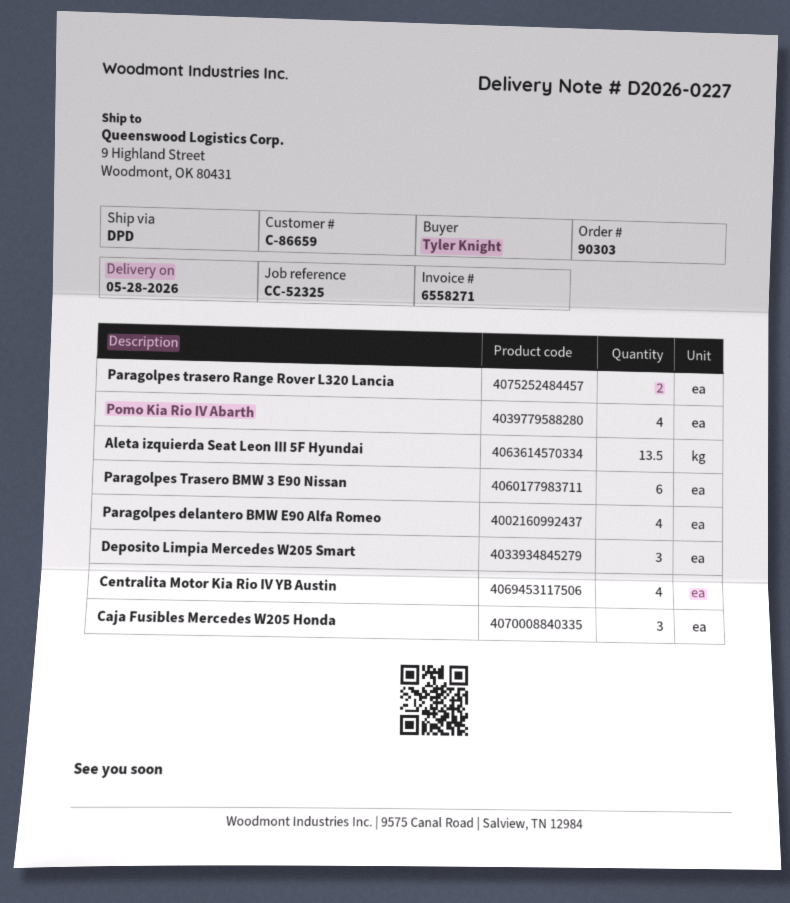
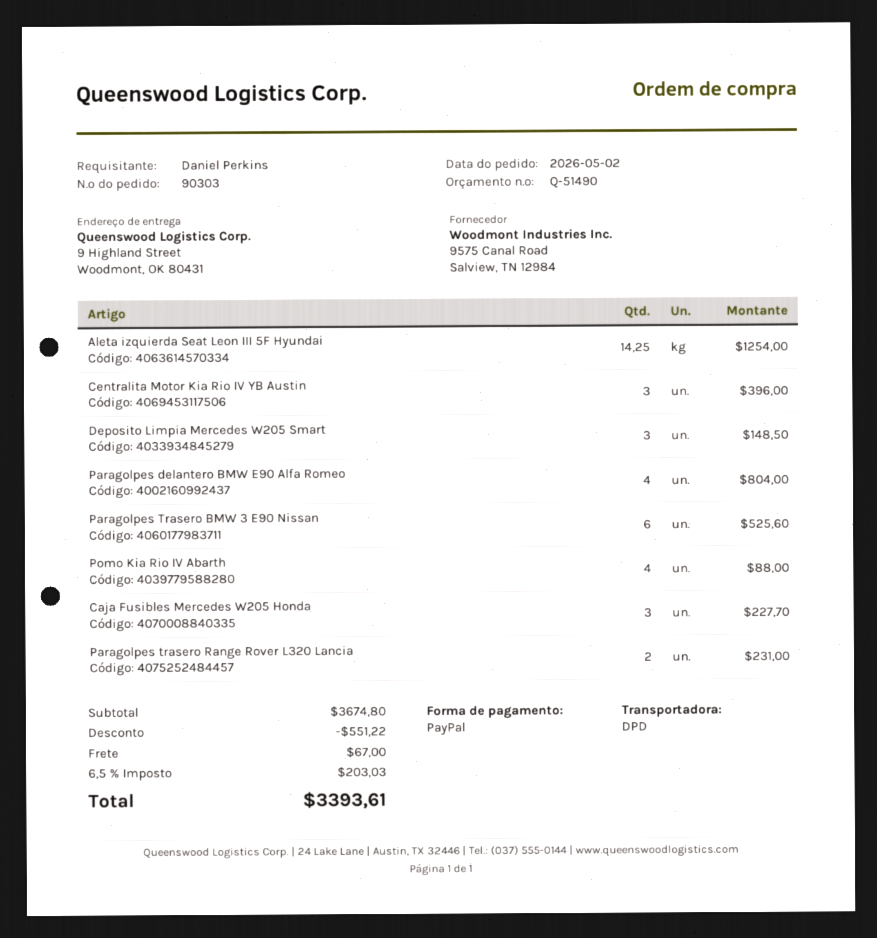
ordered by: Tyler Knight -> Daniel Perkins
Aleta izquierda Seat Leon III 5F Hyundai: 13.5 -> 14.25
Centralita Motor Kia Rio IV YB Austin: 4 -> 3

